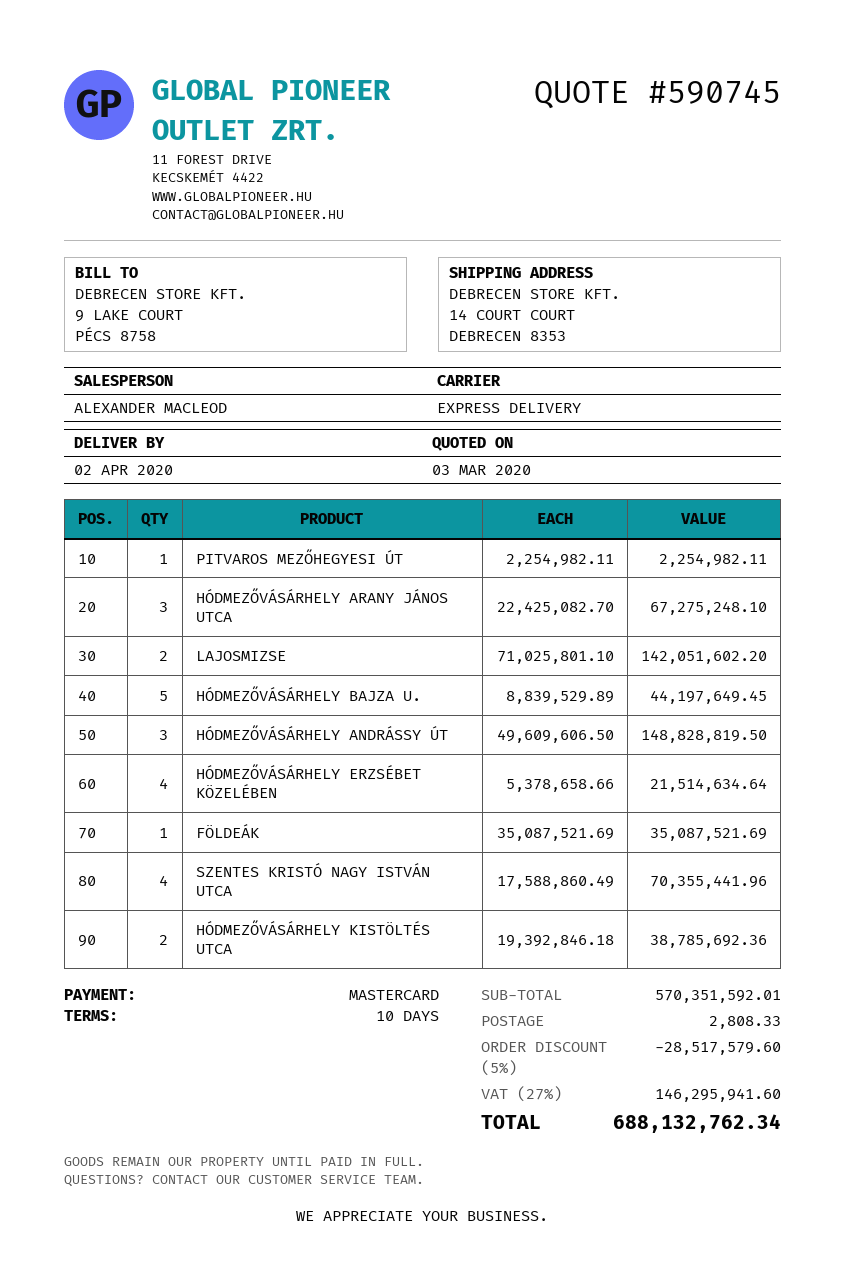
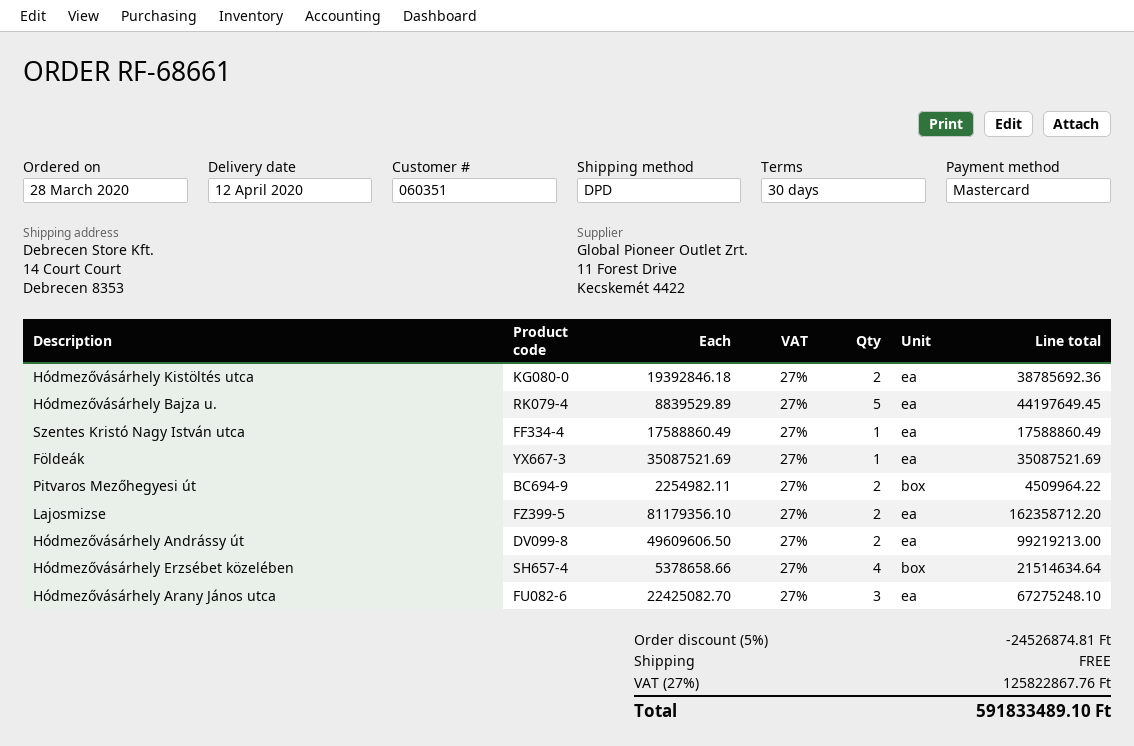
delivery date: 2020-04-02 -> 2020-04-12
payment terms: 10 days -> 30 days
shipping method: express -> DPD
PITVAROS MEZŐHEGYESI ÚT: 1 x 2254982.11 = 2254982.11 -> 2 x 2254982.11 = 4509964.22
LAJOSMIZSE: 2 x 71025801.10 = 142051602.20 -> 2 x 81179356.10 = 162358712.20
HÓDMEZŐVÁSÁRHELY ANDRÁSSY ÚT: 3 x 49609606.50 = 148828819.50 -> 2 x 49609606.50 = 99219213.00
SZENTES KRISTÓ NAGY ISTVÁN UTCA: 4 x 17588860.49 = 70355441.96 -> 1 x 17588860.49 = 17588860.49
discount: 5% = 28517579.60 -> 5% = 24526874.81
shipping: 2808.33 -> 0.00
tax: 27% = 146295941.60 -> 27% = 125822867.76
total: 688132762.34 -> 591833489.10

